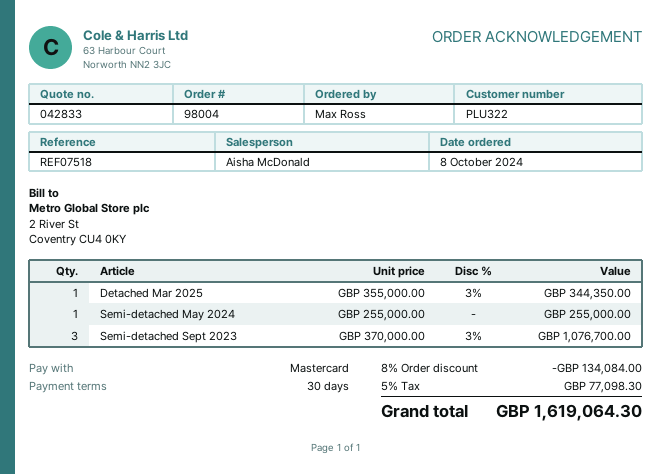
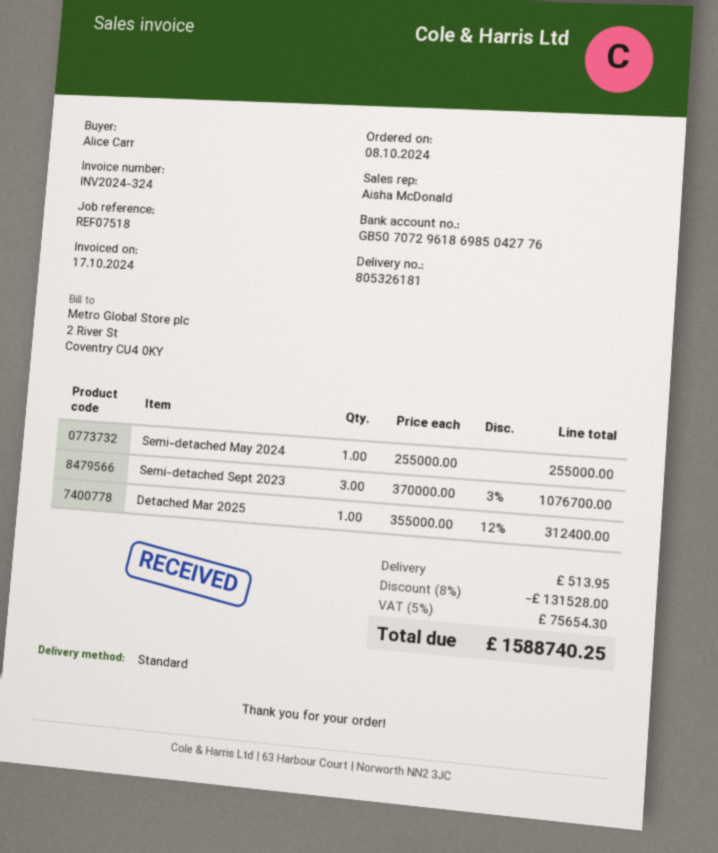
ordered by: Max Ross -> Alice Carr
Detached Mar 2025: 1 x 355000.00 - 3% = 344350.00 -> 1 x 355000.00 - 12% = 312400.00
discount: 8% = 134084.00 -> 8% = 131528.00
shipping: none -> 513.95
tax: 5% = 77098.30 -> 5% = 75654.30
total: 1619064.30 -> 1588740.25

